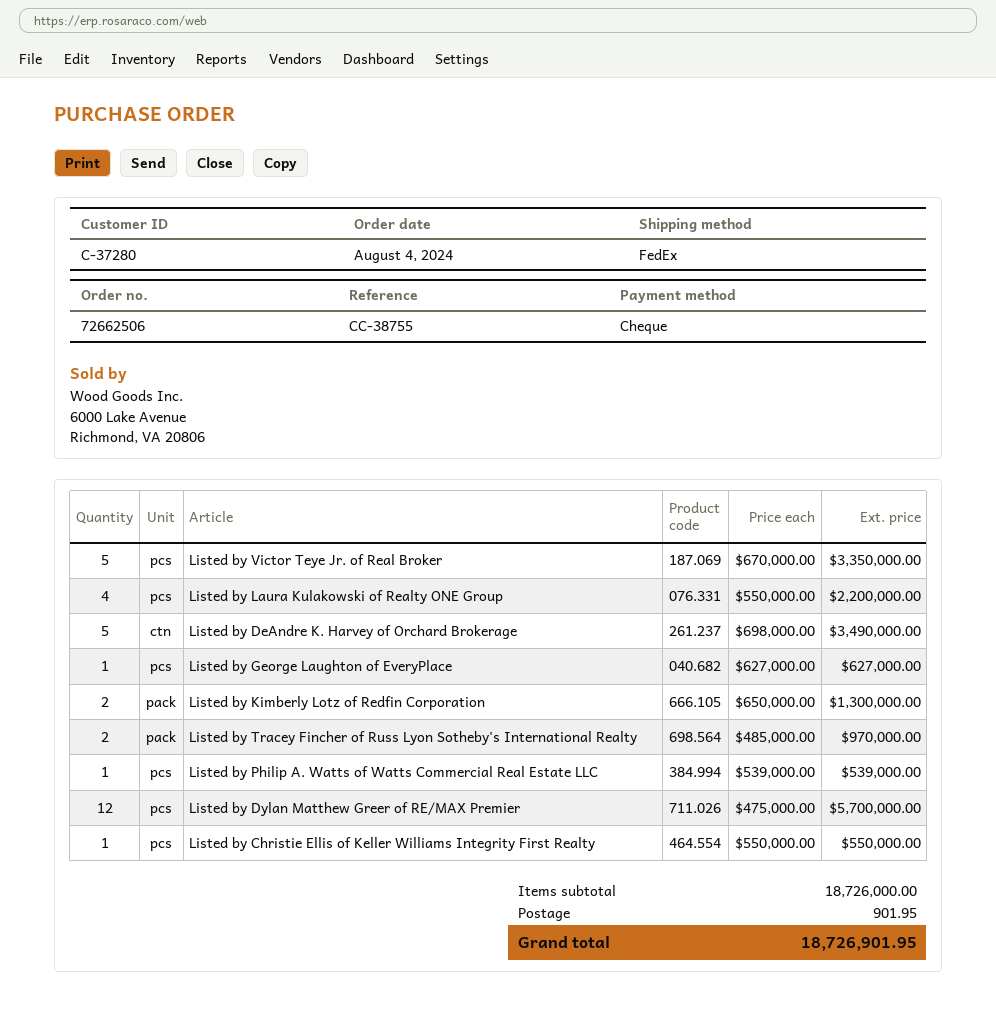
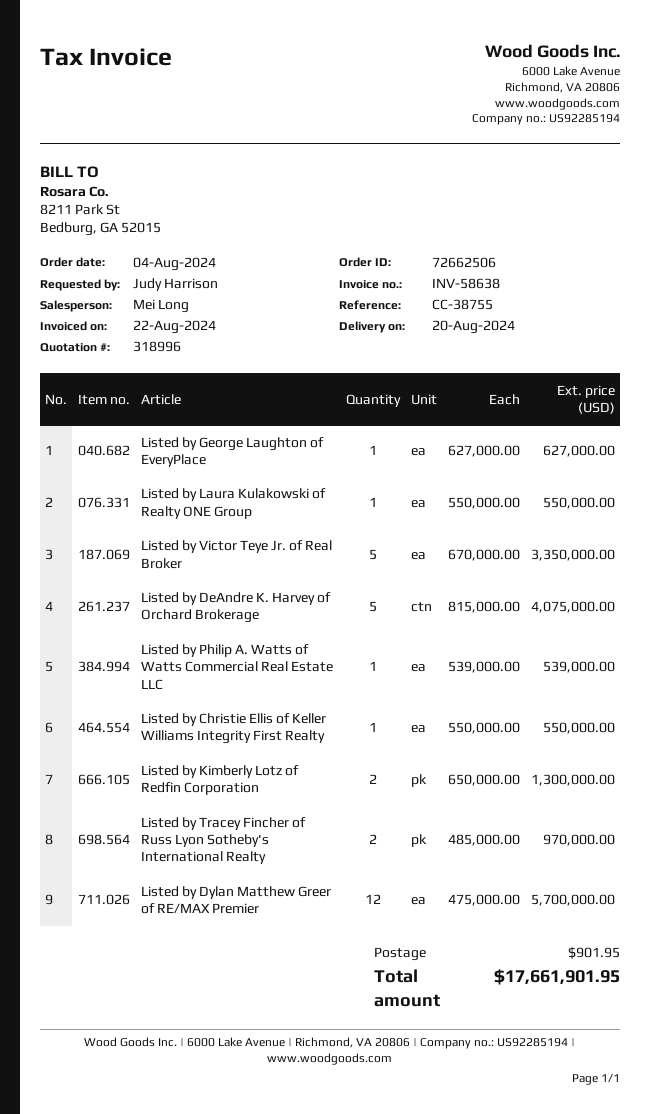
Listed by Laura Kulakowski of Realty ONE Group: 4 x 550000.00 = 2200000.00 -> 1 x 550000.00 = 550000.00
Listed by DeAndre K. Harvey of Orchard Brokerage: 5 x 698000.00 = 3490000.00 -> 5 x 815000.00 = 4075000.00
total: 18726901.95 -> 17661901.95

